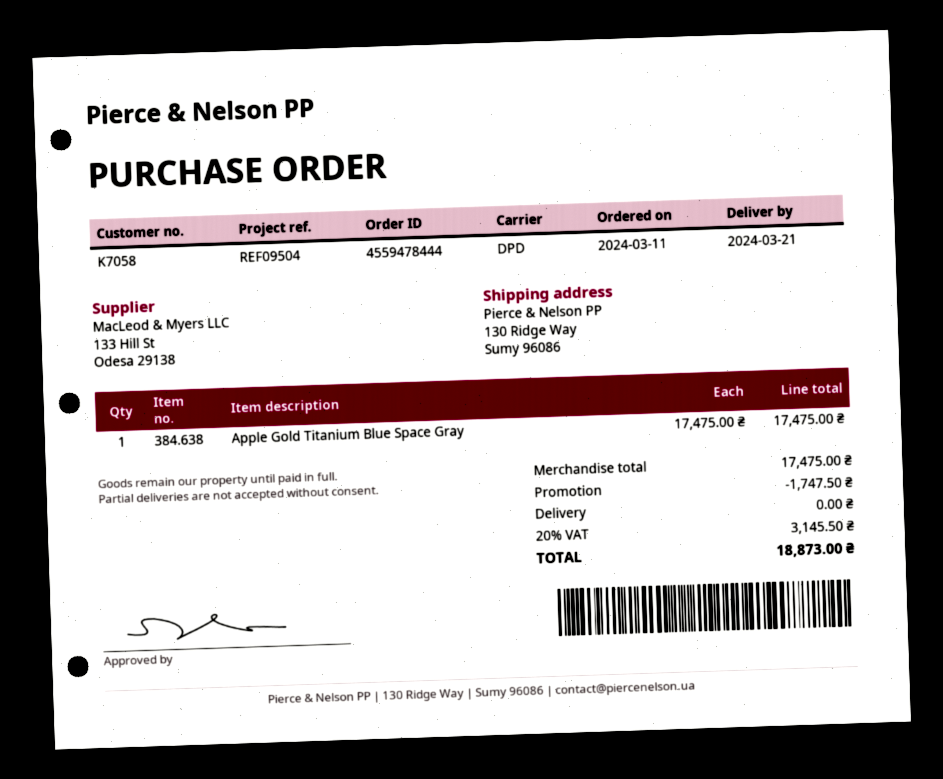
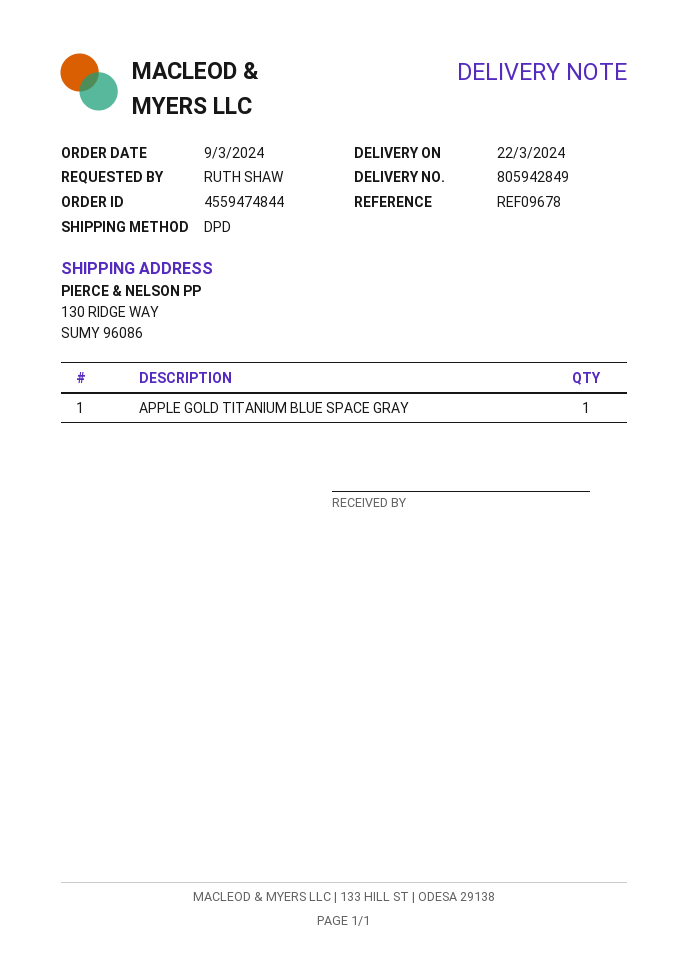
order number: 4559478444 -> 4559474844
order date: 2024-03-11 -> 2024-03-09
delivery date: 2024-03-21 -> 2024-03-22
reference: REF09504 -> REF09678

